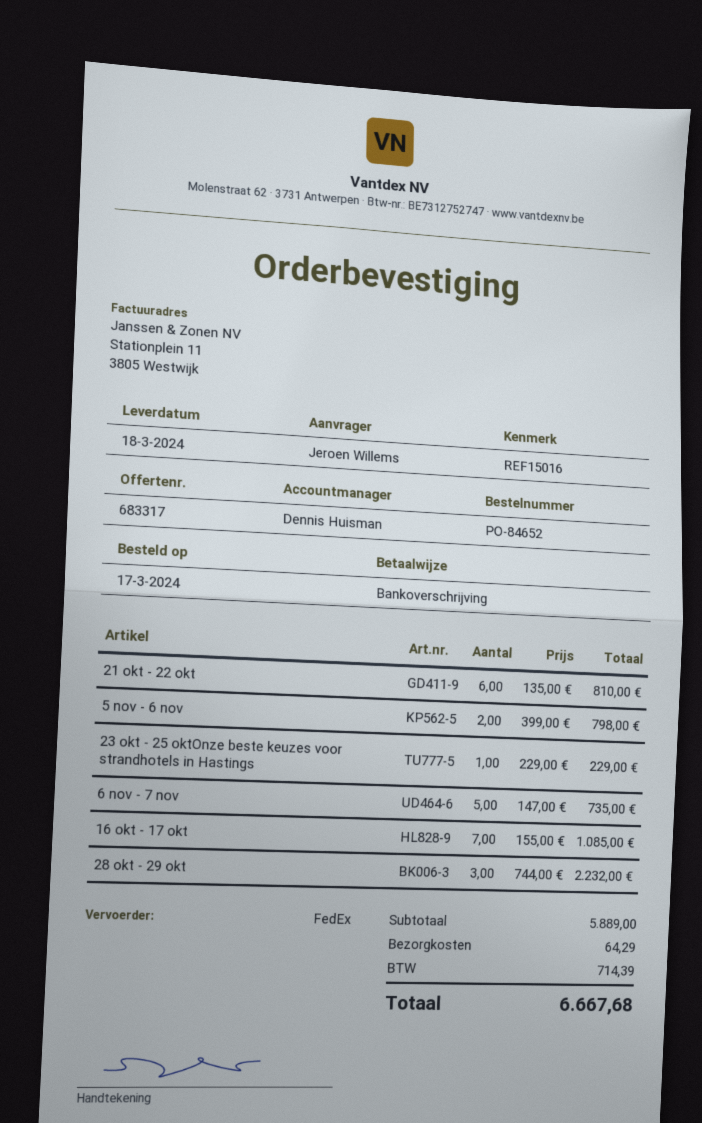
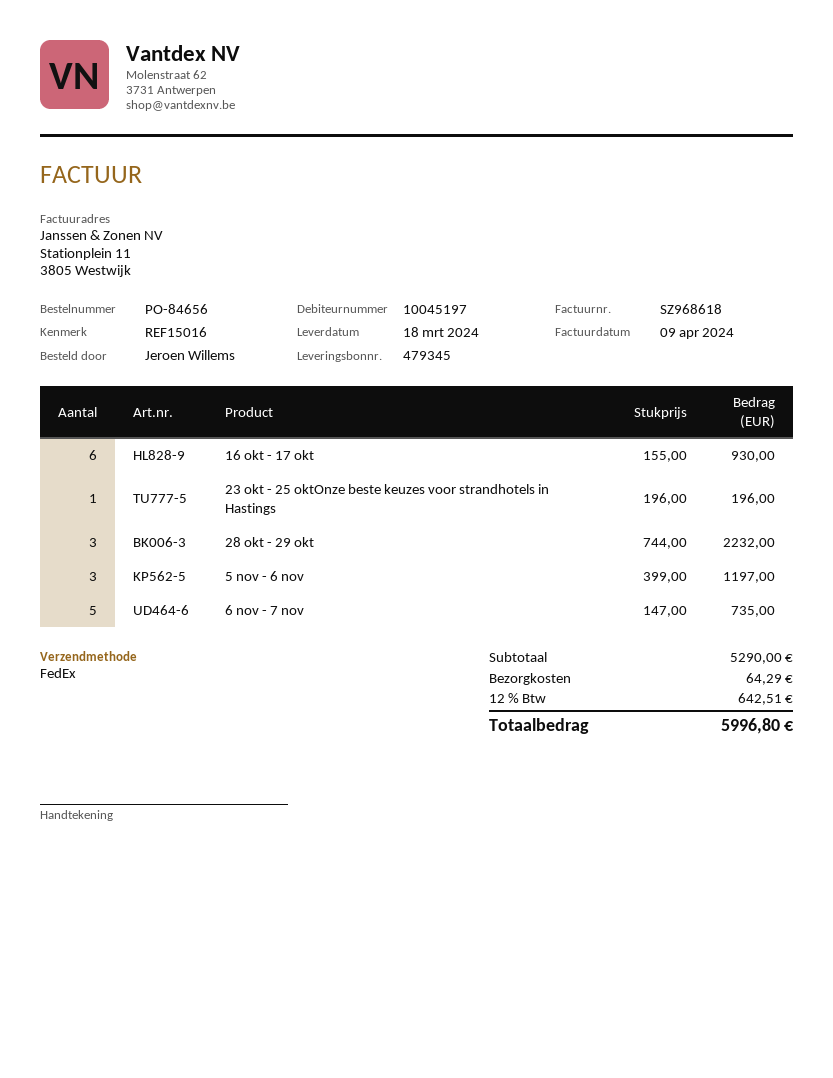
order number: PO-84652 -> PO-84656
21 okt - 22 okt: 6 x 135.00 = 810.00 -> none
5 nov - 6 nov: 2 x 399.00 = 798.00 -> 3 x 399.00 = 1197.00
23 okt - 25 oktOnze beste keuzes voor strandhotels in Hastings: 1 x 229.00 = 229.00 -> 1 x 196.00 = 196.00
16 okt - 17 okt: 7 x 155.00 = 1085.00 -> 6 x 155.00 = 930.00
subtotal: 5889.00 -> 5290.00
tax: 714.39 -> 642.51
total: 6667.68 -> 5996.80

